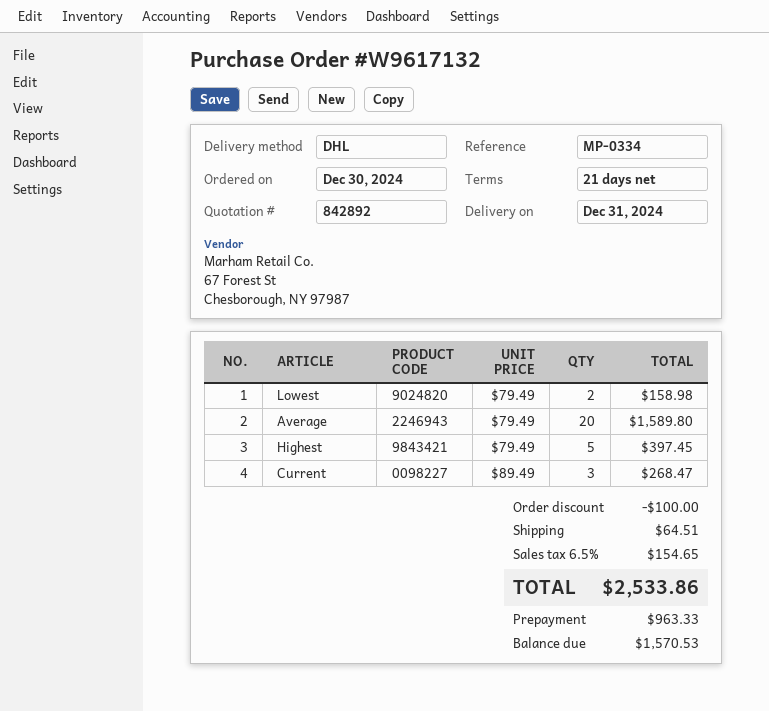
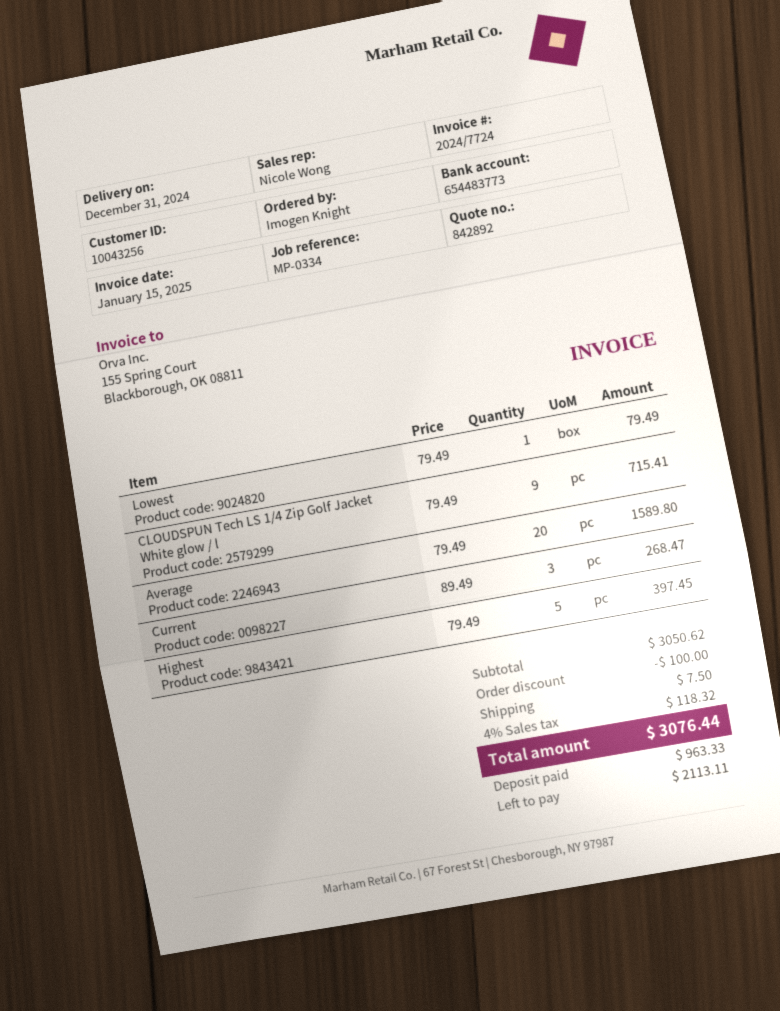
Lowest: 2 x 79.49 = 158.98 -> 1 x 79.49 = 79.49
CLOUDSPUN Tech LS 1/4 Zip Golf Jacket White glow / l: none -> 9 x 79.49 = 715.41
shipping: 64.51 -> 7.50
tax: 6.5% = 154.65 -> 4% = 118.32
total: 2533.86 -> 3076.44
balance: 1570.53 -> 2113.11

